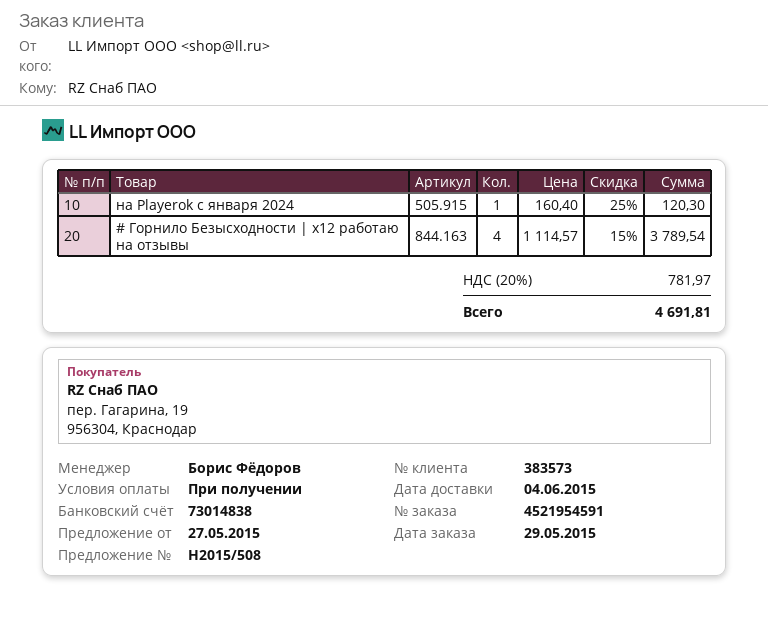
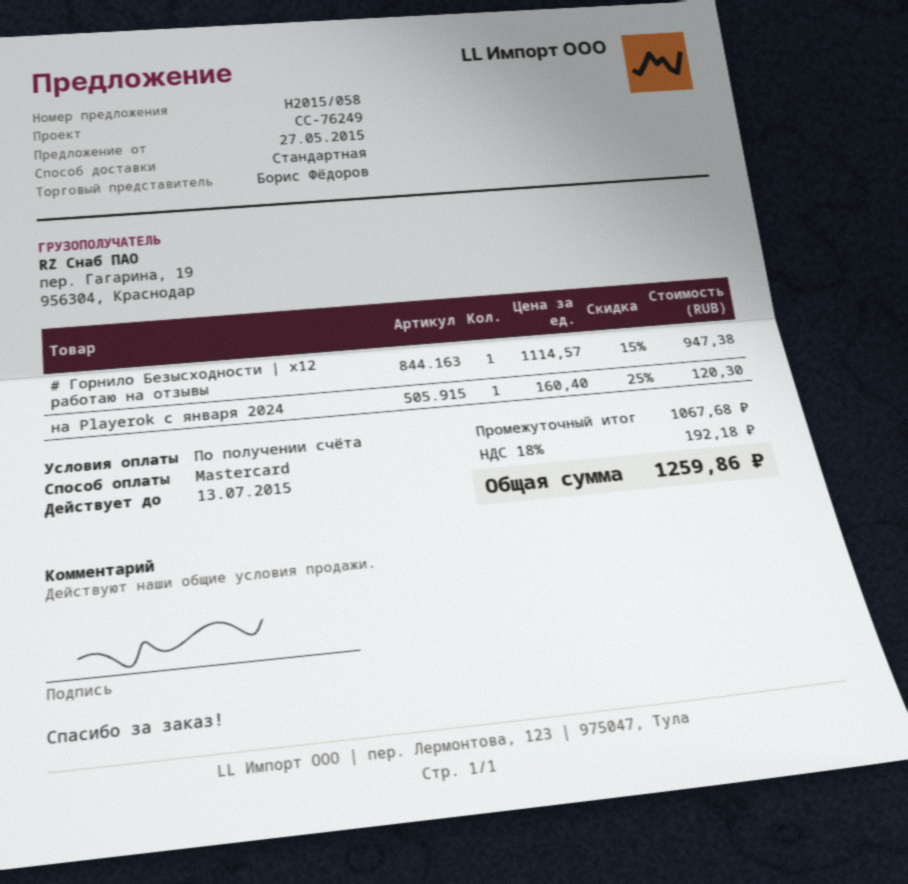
quote number: H2015/508 -> H2015/058
# Горнило Безысходности | x12 работаю на отзывы: 4 x 1114.57 - 15% = 3789.54 -> 1 x 1114.57 - 15% = 947.38
tax: 20% = 781.97 -> 18% = 192.18
total: 4691.81 -> 1259.86

